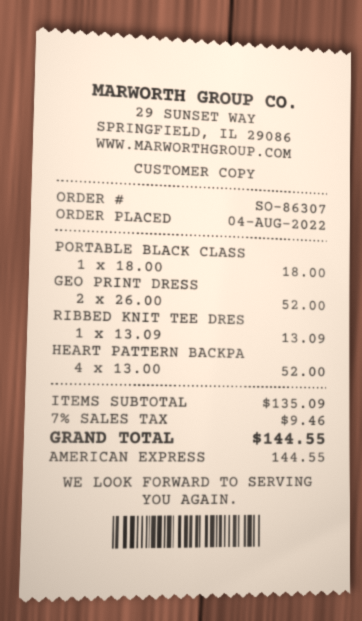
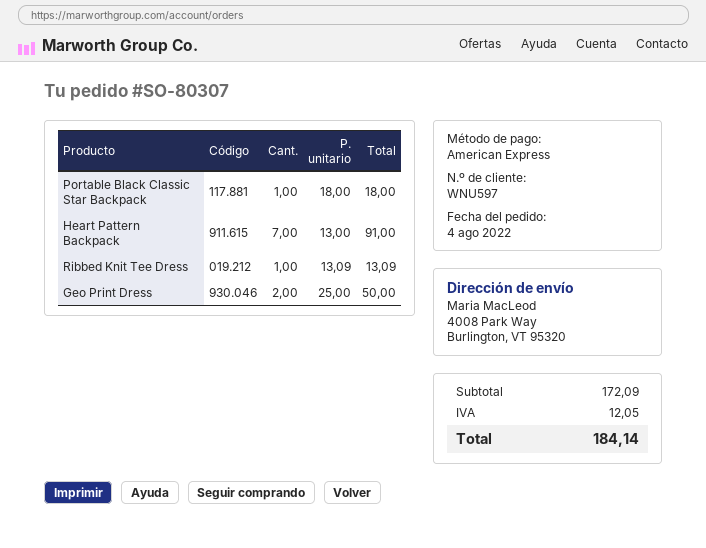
order number: SO-86307 -> SO-80307
GEO PRINT DRESS: 2 x 26.00 = 52.00 -> 2 x 25.00 = 50.00
HEART PATTERN BACKPA: 4 x 13.00 = 52.00 -> 7 x 13.00 = 91.00
subtotal: 135.09 -> 172.09
tax: 9.46 -> 12.05
total: 144.55 -> 184.14

